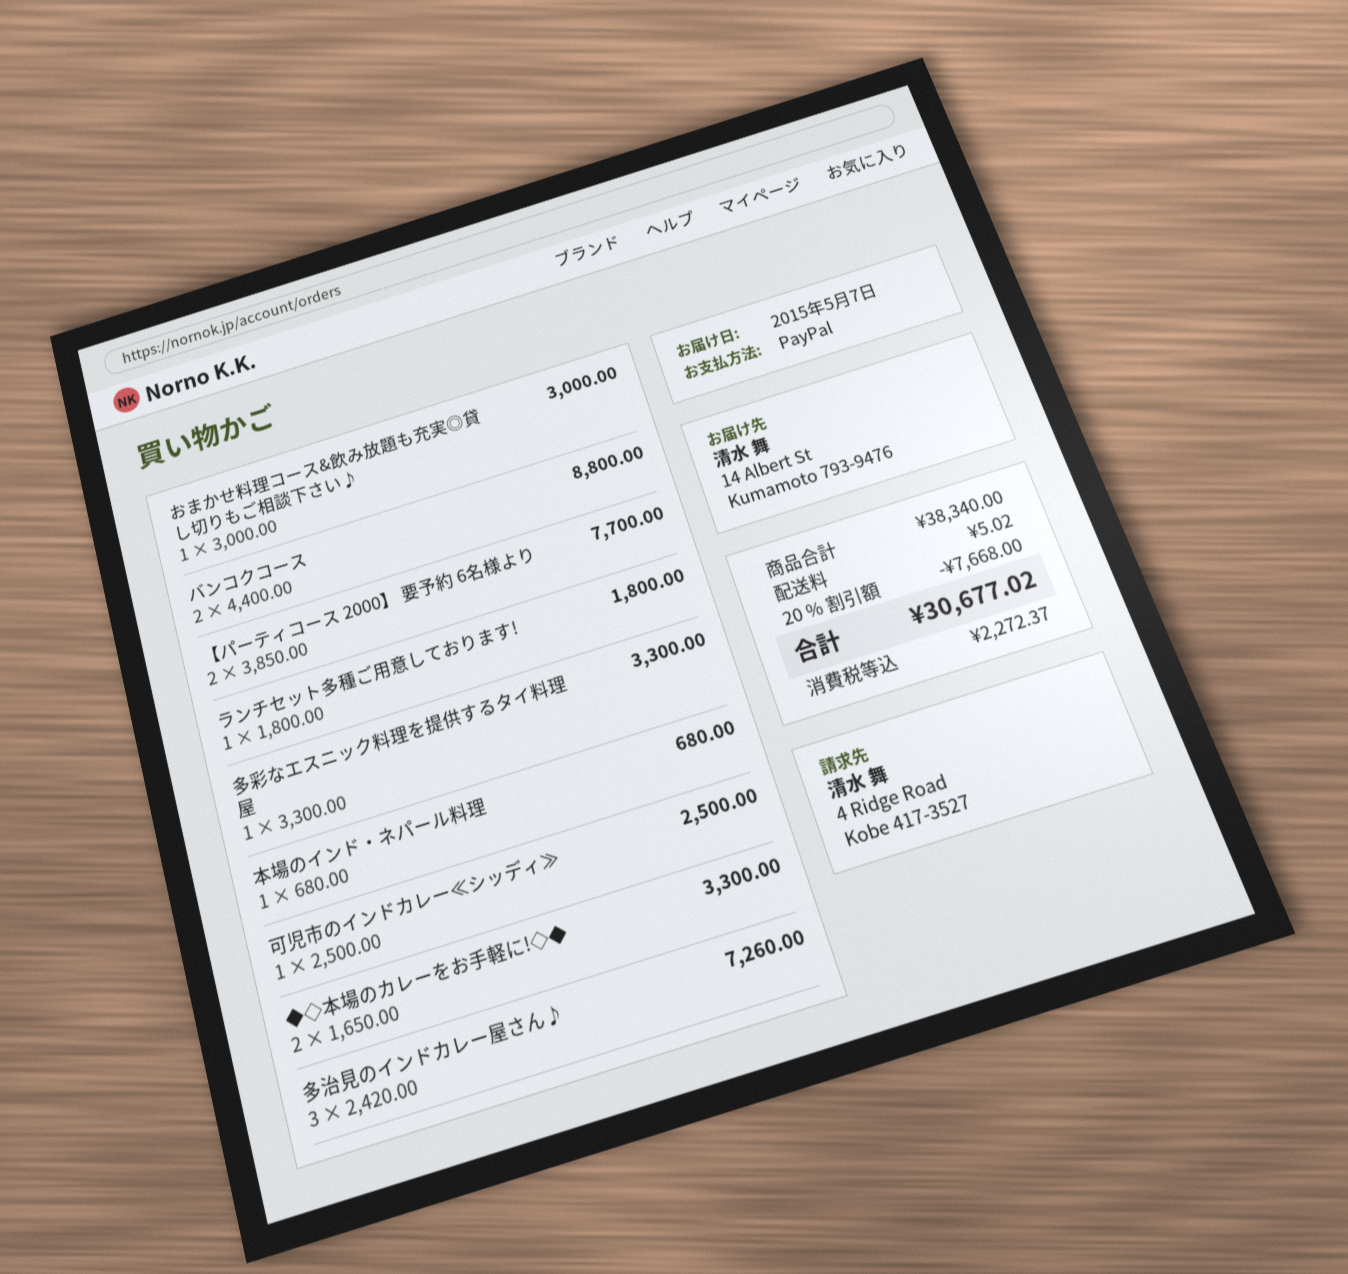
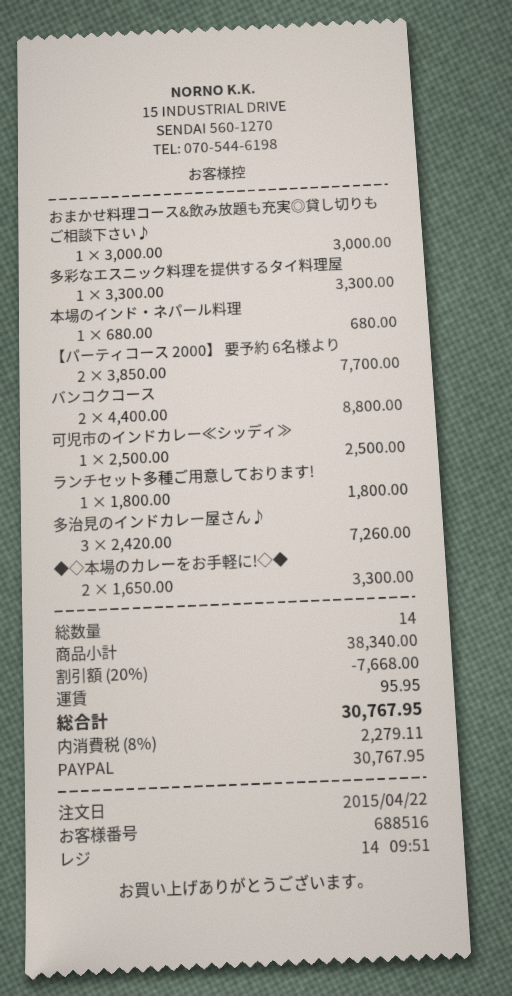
shipping: 5.02 -> 95.95
tax: 2272.37 -> 2279.11
total: 30677.02 -> 30767.95

